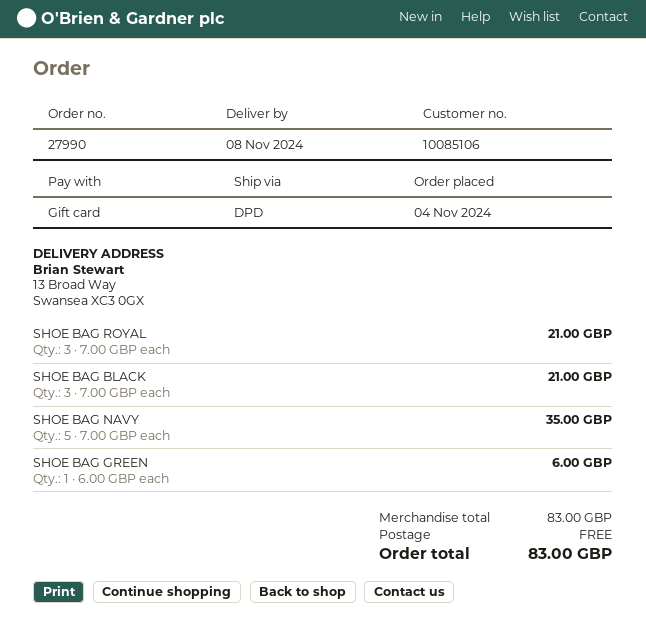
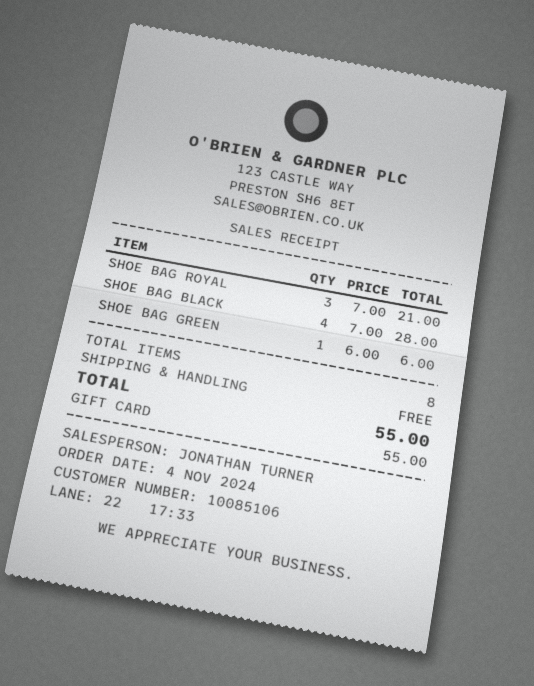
SHOE BAG BLACK: 3 x 7.00 = 21.00 -> 4 x 7.00 = 28.00
SHOE BAG NAVY: 5 x 7.00 = 35.00 -> none
total: 83.00 -> 55.00

